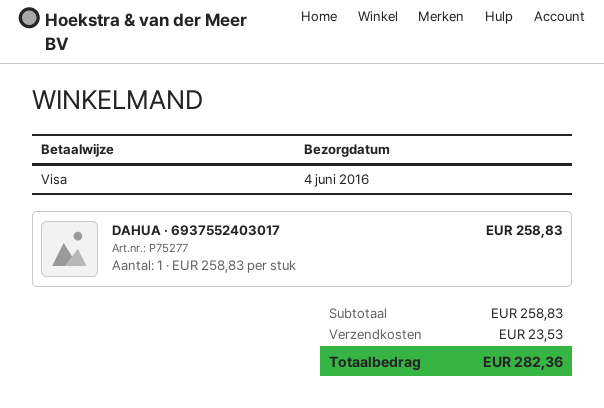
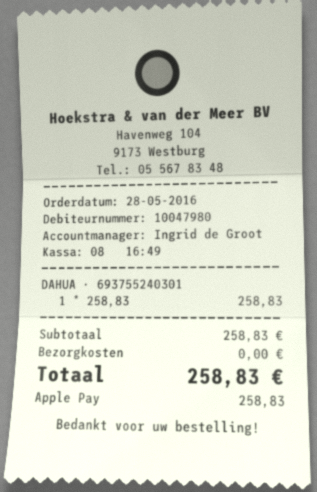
payment method: Visa -> Apple Pay
shipping: 23.53 -> 0.00
total: 282.36 -> 258.83

